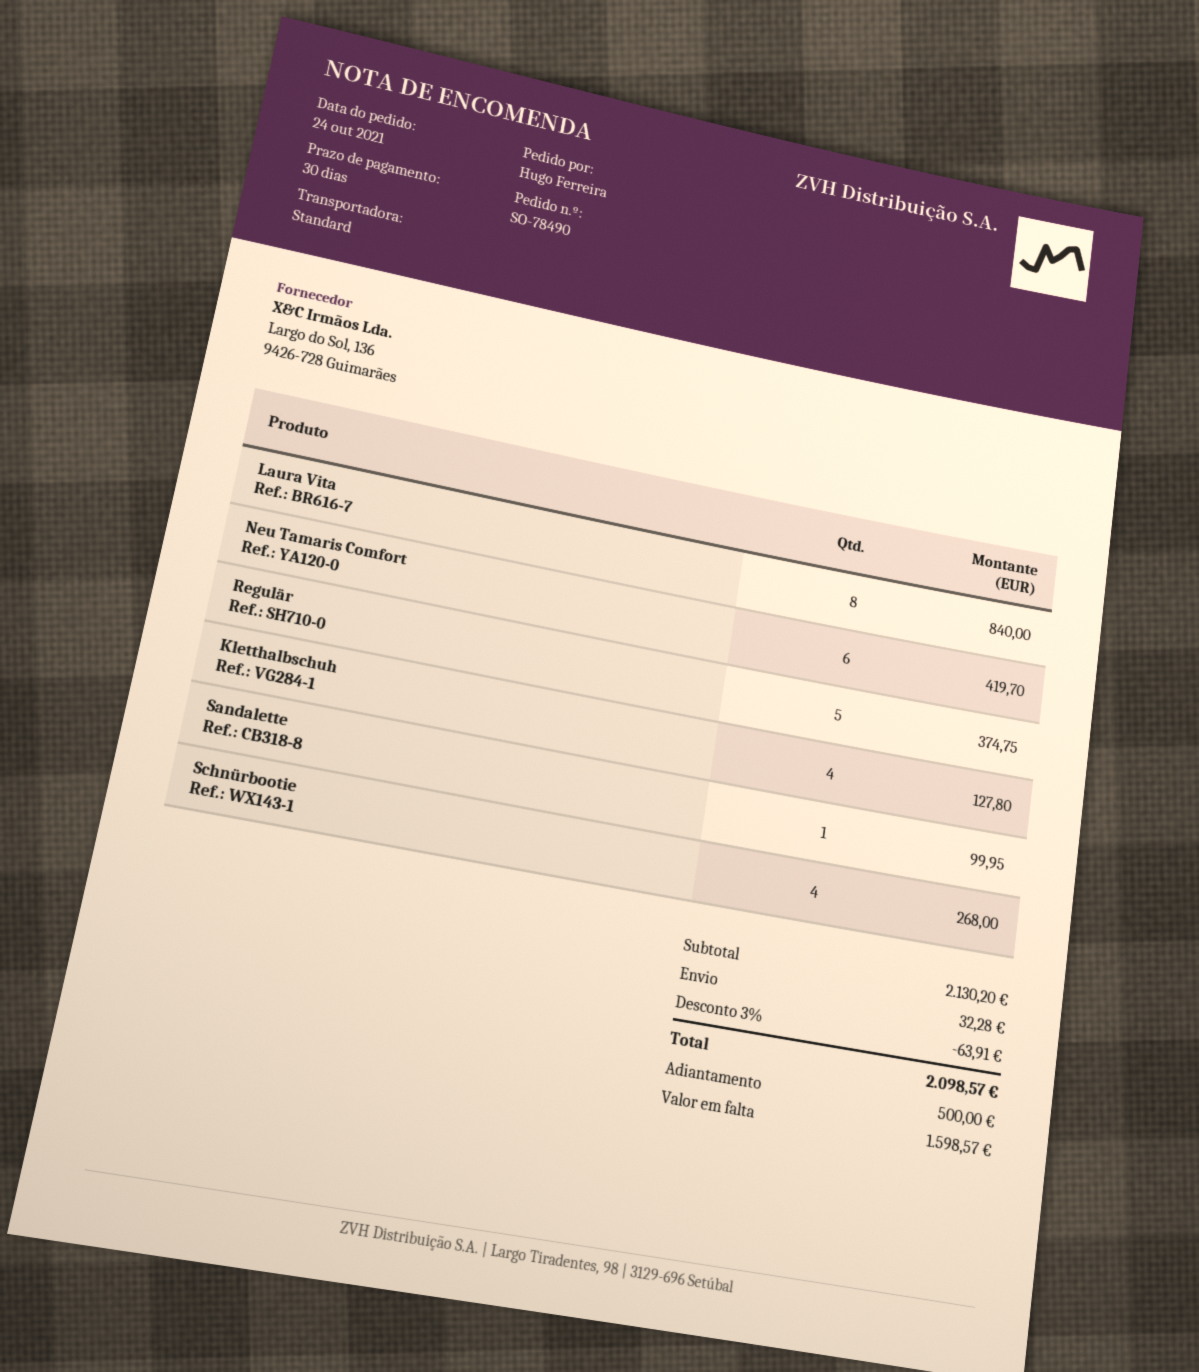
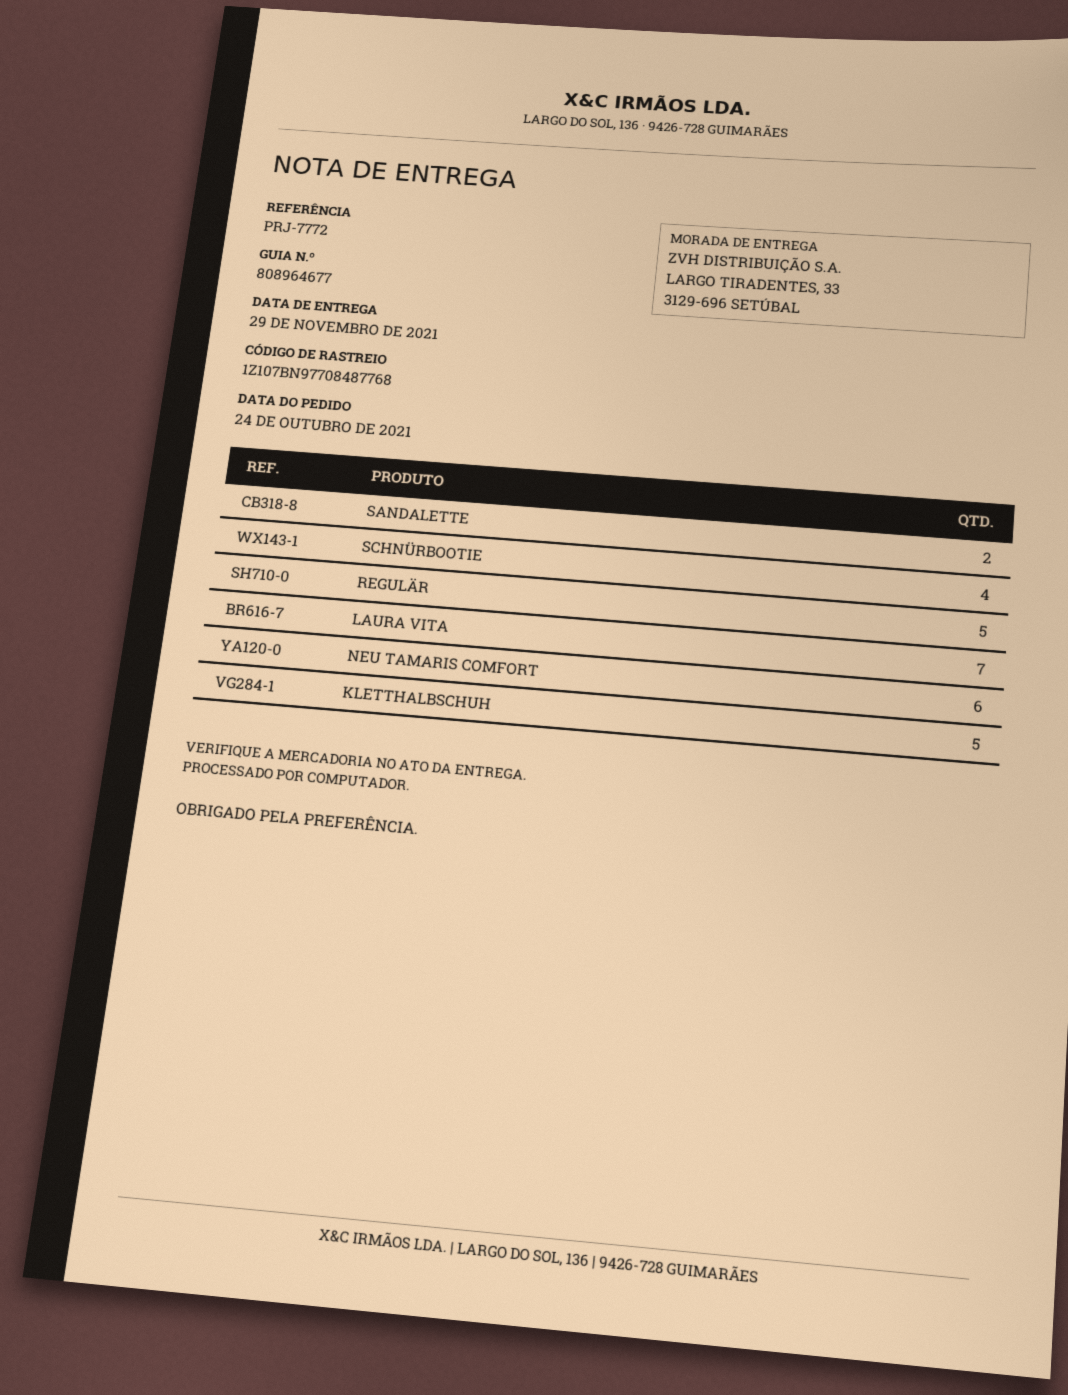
Laura Vita: 8 -> 7
Kletthalbschuh: 4 -> 5
Sandalette: 1 -> 2

